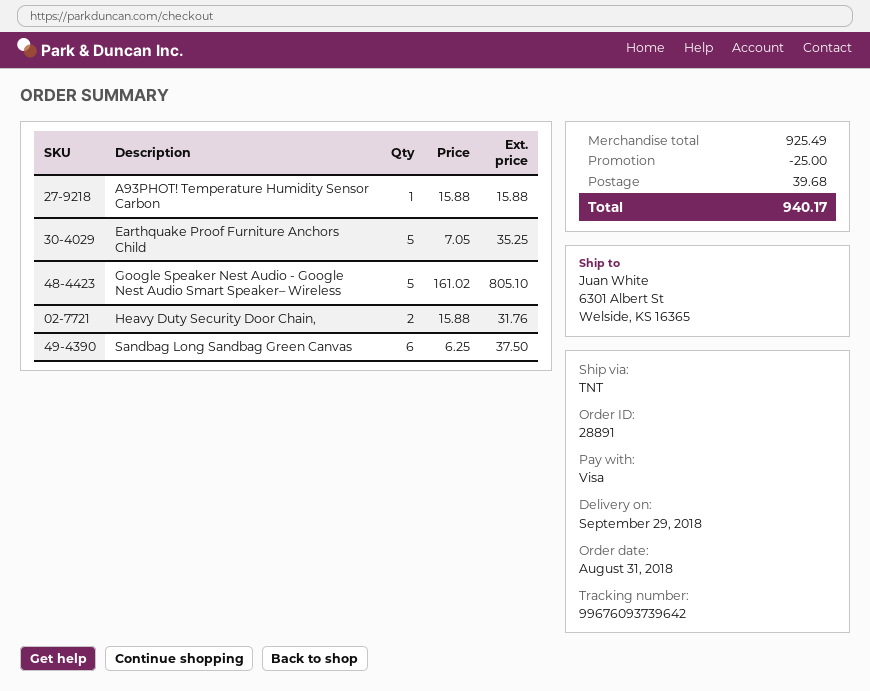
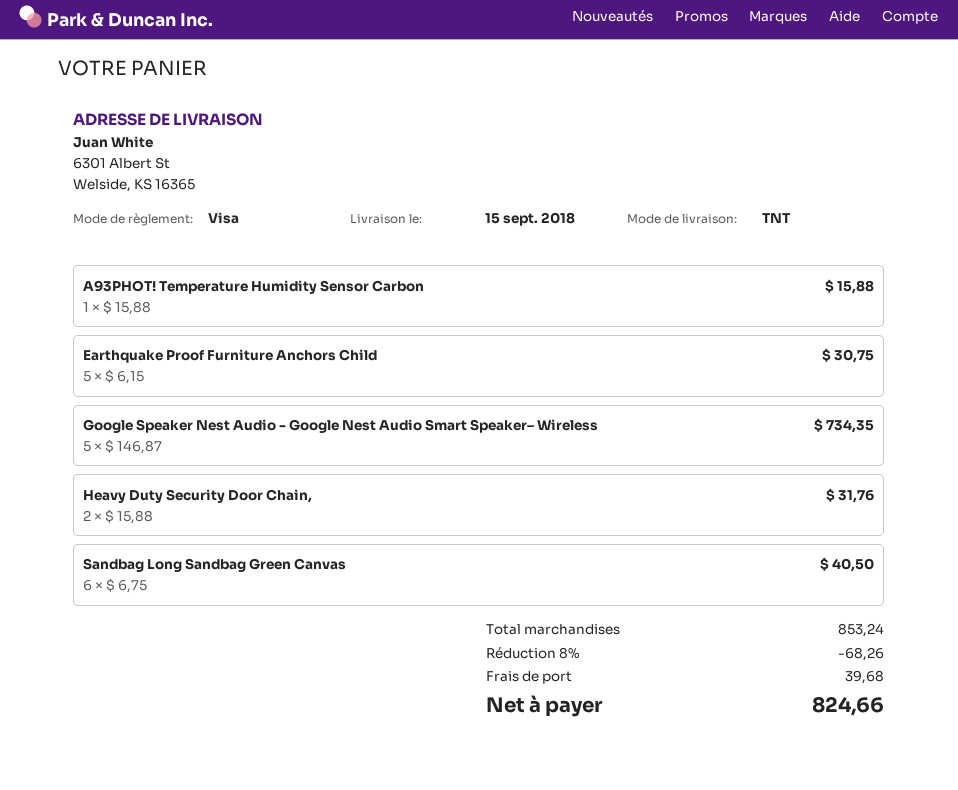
delivery date: 2018-09-29 -> 2018-09-15
Earthquake Proof Furniture Anchors Child: 5 x 7.05 = 35.25 -> 5 x 6.15 = 30.75
Google Speaker Nest Audio - Google Nest Audio Smart Speaker– Wireless: 5 x 161.02 = 805.10 -> 5 x 146.87 = 734.35
Sandbag Long Sandbag Green Canvas: 6 x 6.25 = 37.50 -> 6 x 6.75 = 40.50
subtotal: 925.49 -> 853.24
discount: 25.00 -> 68.26
total: 940.17 -> 824.66

